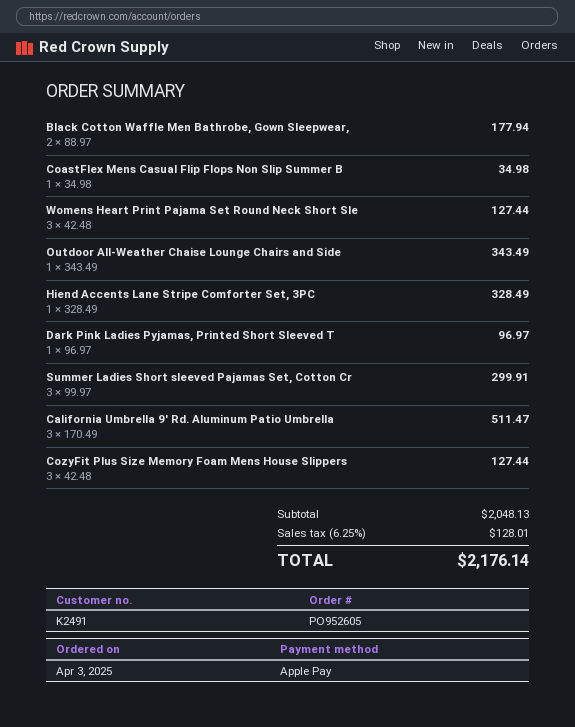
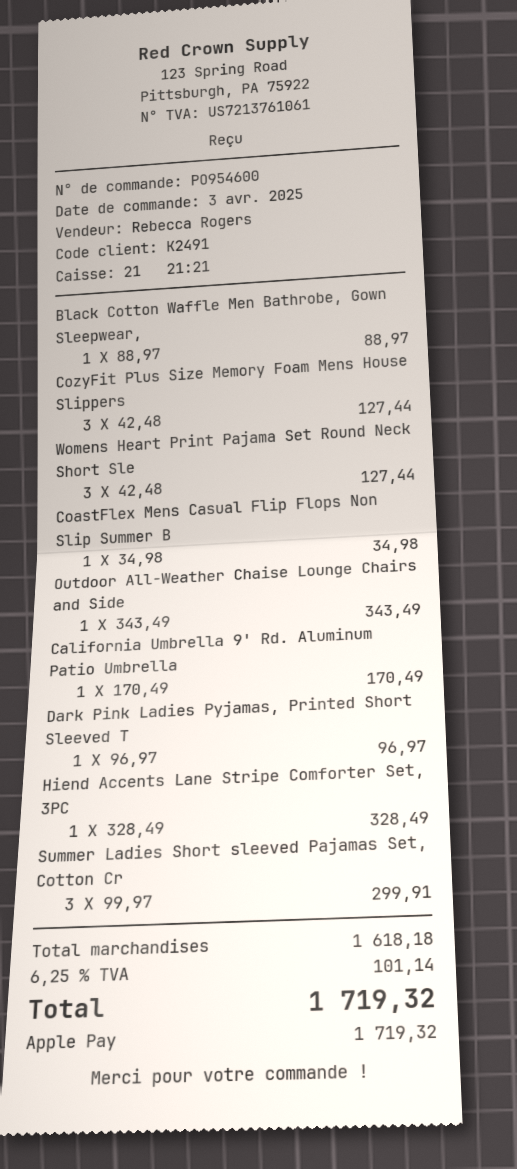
order number: PO952605 -> PO954600
Black Cotton Waffle Men Bathrobe, Gown Sleepwear,: 2 x 88.97 = 177.94 -> 1 x 88.97 = 88.97
California Umbrella 9' Rd. Aluminum Patio Umbrella: 3 x 170.49 = 511.47 -> 1 x 170.49 = 170.49
subtotal: 2048.13 -> 1618.18
tax: 6.25% = 128.01 -> 6.25% = 101.14
total: 2176.14 -> 1719.32

